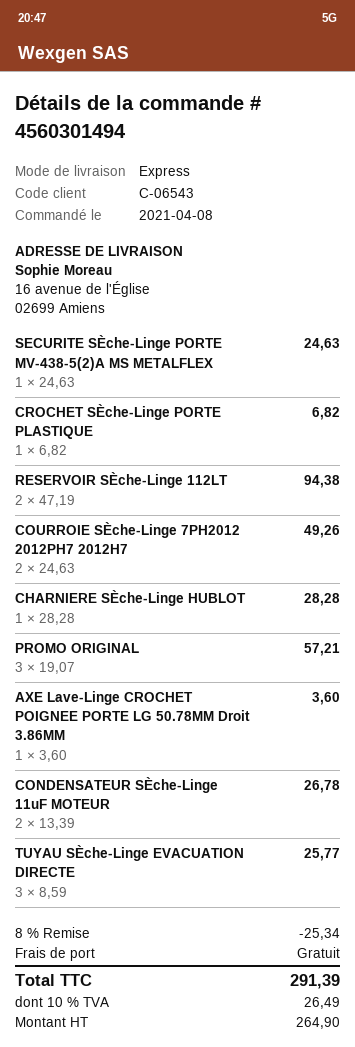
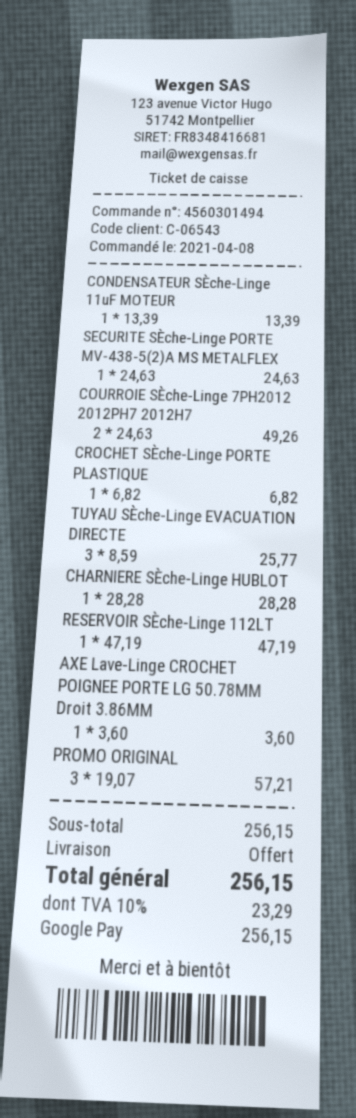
RESERVOIR SÈche-Linge 112LT: 2 x 47.19 = 94.38 -> 1 x 47.19 = 47.19
CONDENSATEUR SÈche-Linge 11uF MOTEUR: 2 x 13.39 = 26.78 -> 1 x 13.39 = 13.39
discount: 8% = 25.34 -> none
tax: 10% = 26.49 -> 10% = 23.29
total: 291.39 -> 256.15

